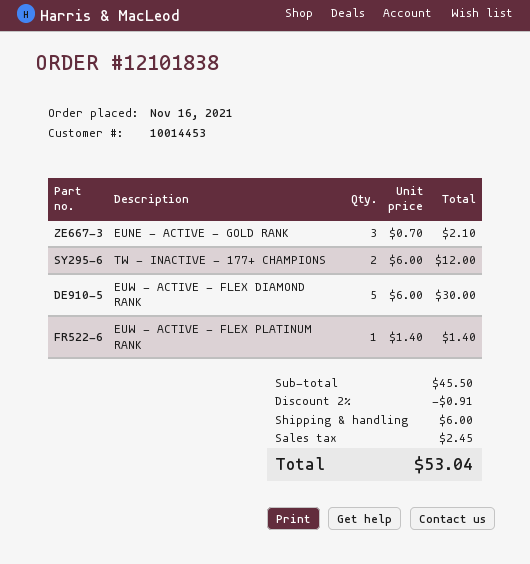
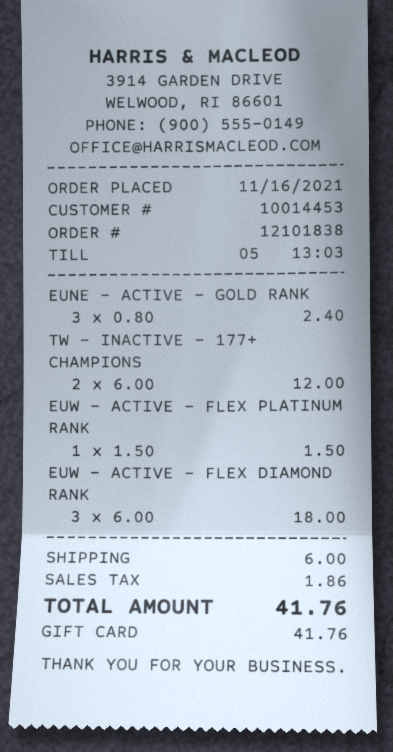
EUNE - ACTIVE - GOLD RANK: 3 x 0.70 = 2.10 -> 3 x 0.80 = 2.40
EUW - ACTIVE - FLEX DIAMOND RANK: 5 x 6.00 = 30.00 -> 3 x 6.00 = 18.00
EUW - ACTIVE - FLEX PLATINUM RANK: 1 x 1.40 = 1.40 -> 1 x 1.50 = 1.50
discount: 2% = 0.91 -> none
tax: 2.45 -> 1.86
total: 53.04 -> 41.76

